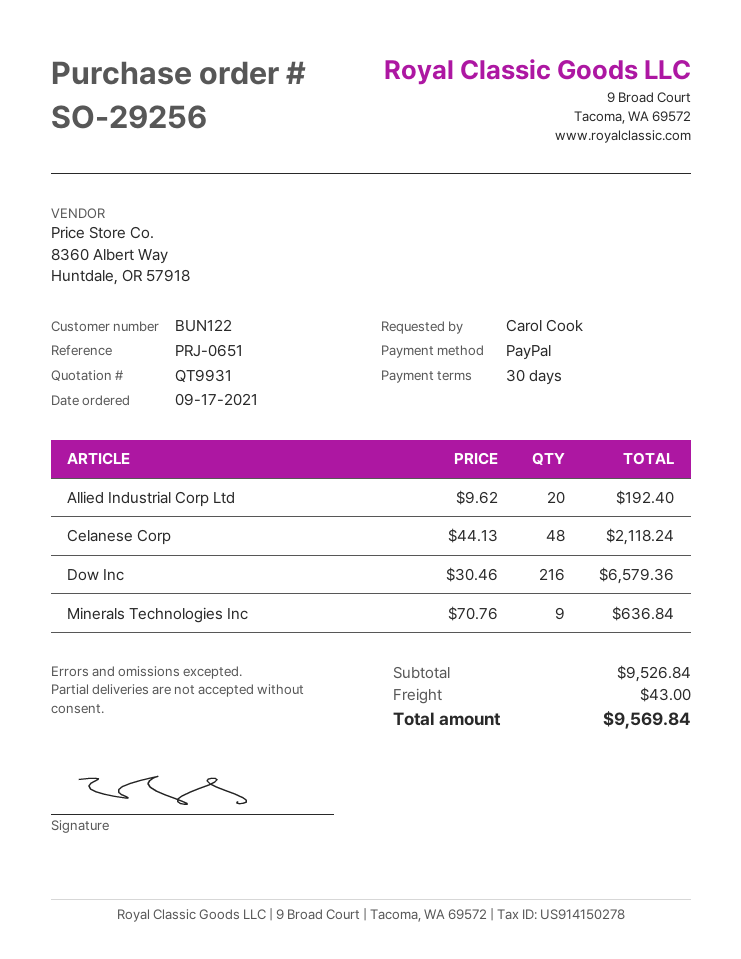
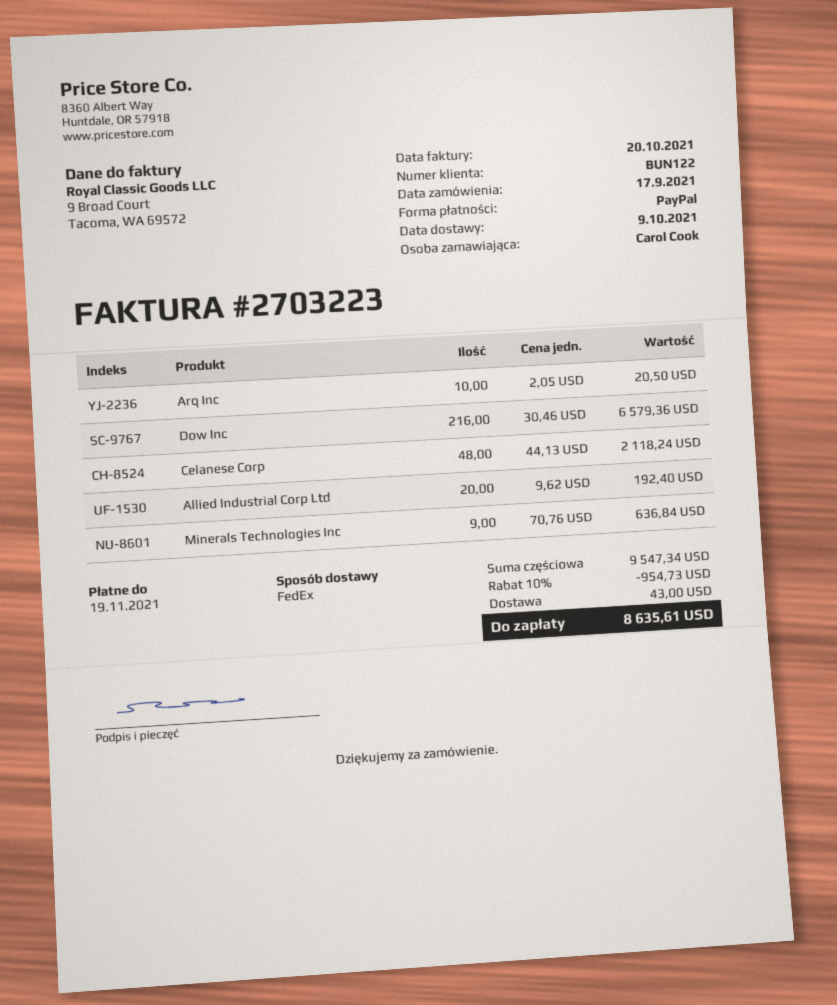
Arq Inc: none -> 10 x 2.05 = 20.50
subtotal: 9526.84 -> 9547.34
discount: none -> 10% = 954.73
total: 9569.84 -> 8635.61

